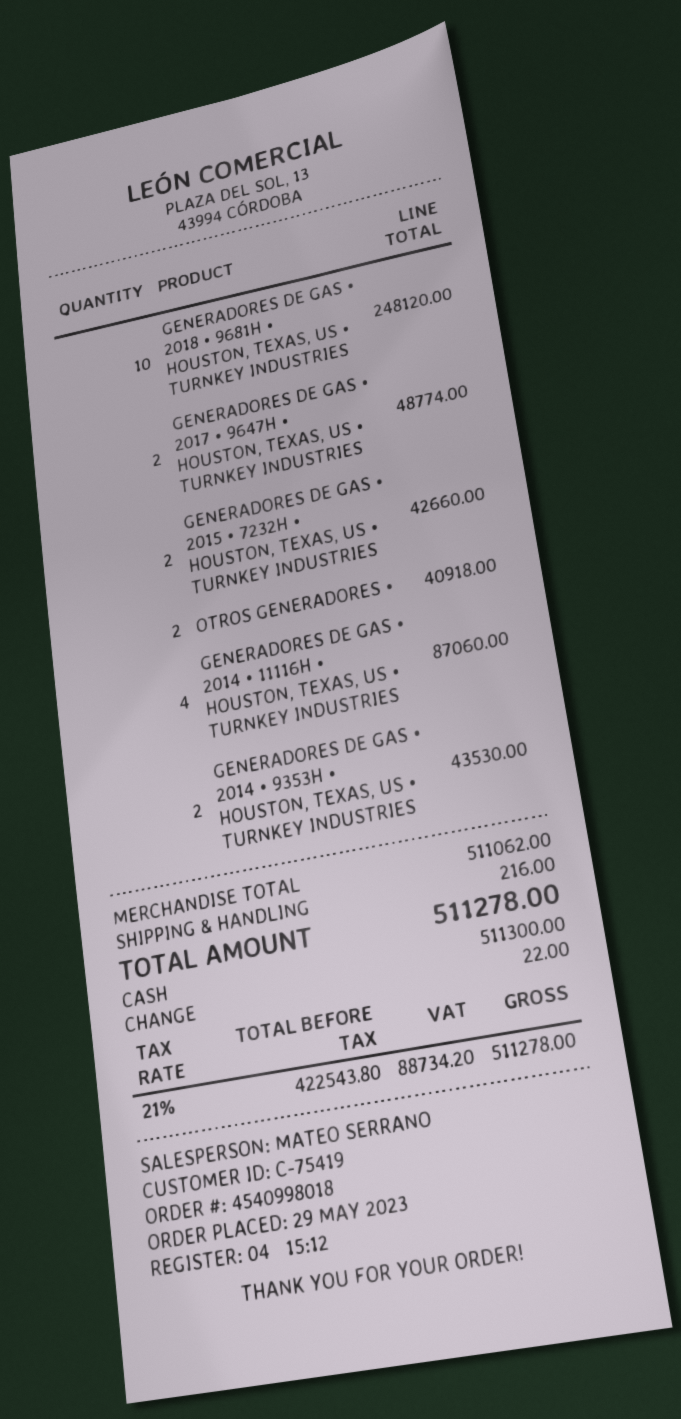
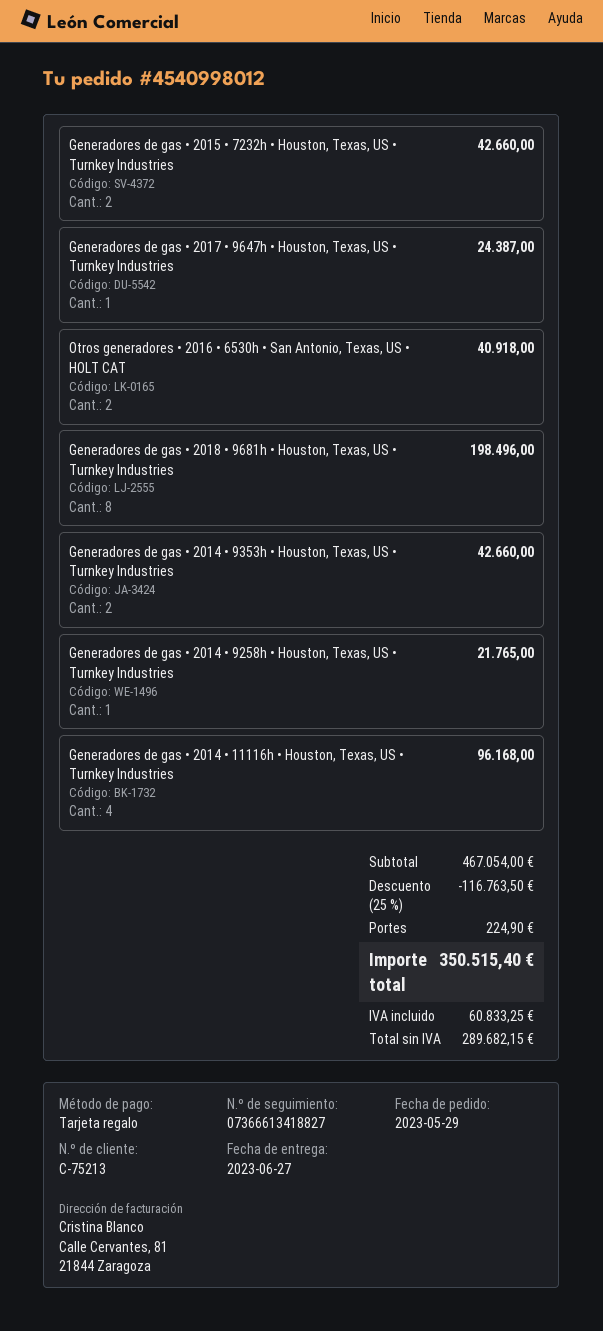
order number: 4540998018 -> 4540998012
customer number: C-75419 -> C-75213
payment method: cash -> gift card
GENERADORES DE GAS • 2018 • 9681H • HOUSTON, TEXAS, US • TURNKEY INDUSTRIES: 10 for 248120.00 -> 8 for 198496.00
GENERADORES DE GAS • 2017 • 9647H • HOUSTON, TEXAS, US • TURNKEY INDUSTRIES: 2 for 48774.00 -> 1 for 24387.00
GENERADORES DE GAS • 2014 • 11116H • HOUSTON, TEXAS, US • TURNKEY INDUSTRIES: 4 for 87060.00 -> 4 for 96168.00
GENERADORES DE GAS • 2014 • 9353H • HOUSTON, TEXAS, US • TURNKEY INDUSTRIES: 2 for 43530.00 -> 2 for 42660.00
Generadores de gas • 2014 • 9258h • Houston, Texas, US • Turnkey Industries: none -> 1 for 21765.00
subtotal: 511062.00 -> 467054.00
discount: none -> 25% = 116763.50
shipping: 216.00 -> 224.90
net: 422543.80 -> 289682.15
tax: 88734.20 -> 60833.25
total: 511278.00 -> 350515.40

